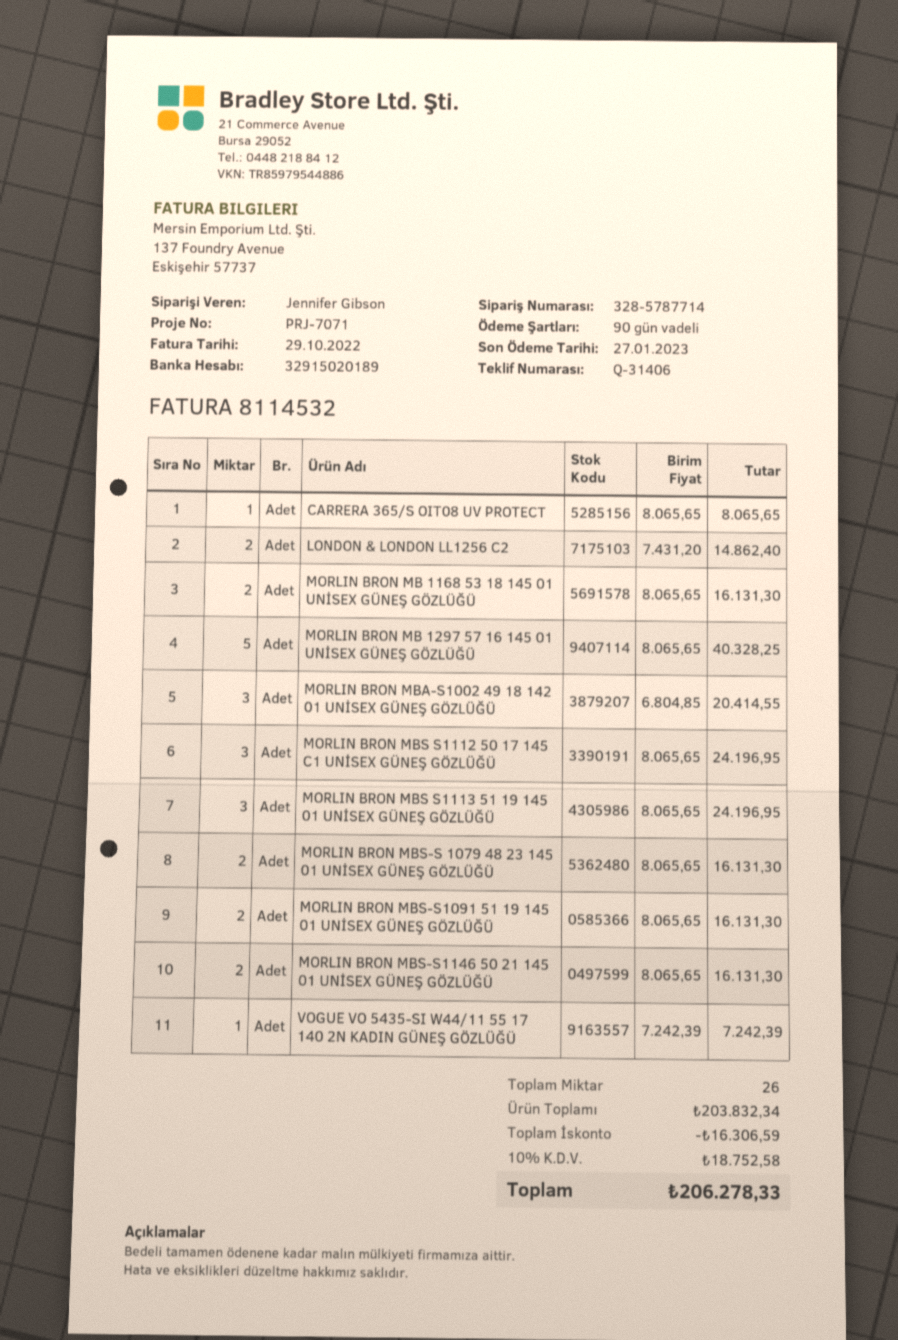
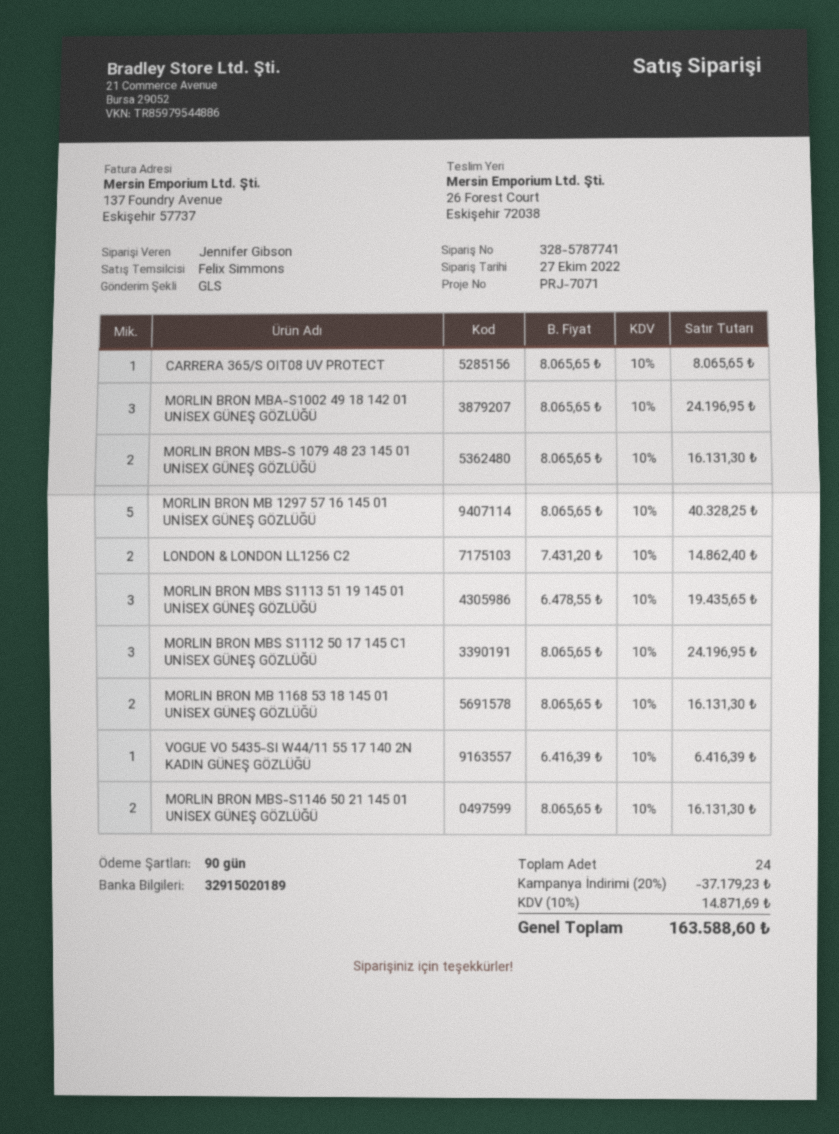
order number: 328-5787714 -> 328-5787741
MORLIN BRON MBA-S1002 49 18 142 01 UNİSEX GÜNEŞ GÖZLÜĞÜ: 3 x 6804.85 = 20414.55 -> 3 x 8065.65 = 24196.95
MORLIN BRON MBS S1113 51 19 145 01 UNİSEX GÜNEŞ GÖZLÜĞÜ: 3 x 8065.65 = 24196.95 -> 3 x 6478.55 = 19435.65
MORLIN BRON MBS-S1091 51 19 145 01 UNİSEX GÜNEŞ GÖZLÜĞÜ: 2 x 8065.65 = 16131.30 -> none
VOGUE VO 5435-SI W44/11 55 17 140 2N KADIN GÜNEŞ GÖZLÜĞÜ: 1 x 7242.39 = 7242.39 -> 1 x 6416.39 = 6416.39
total quantity: 26 -> 24
discount: 16306.59 -> 37179.23
tax: 10% = 18752.58 -> 10% = 14871.69
total: 206278.33 -> 163588.60

